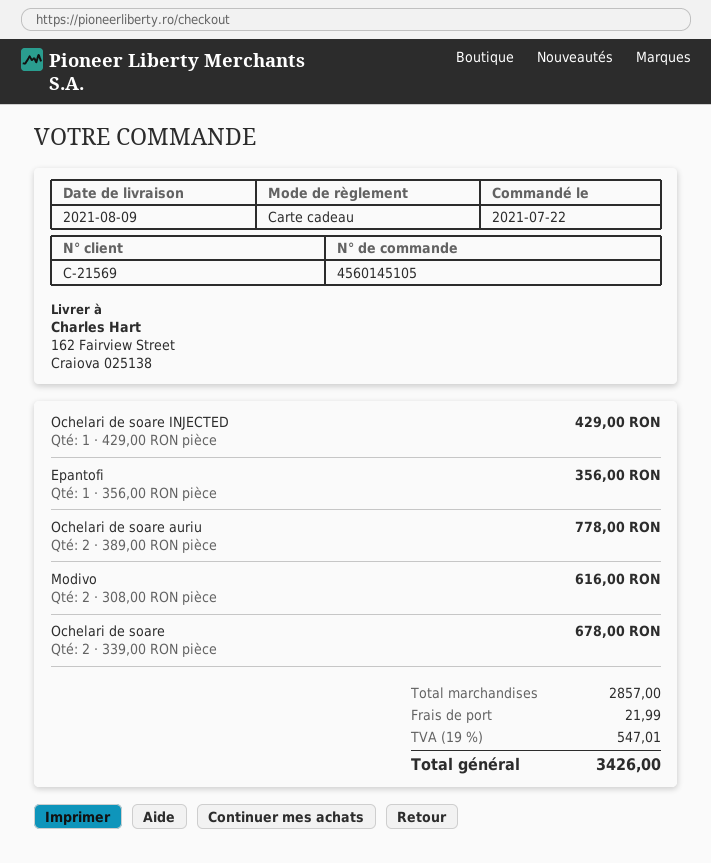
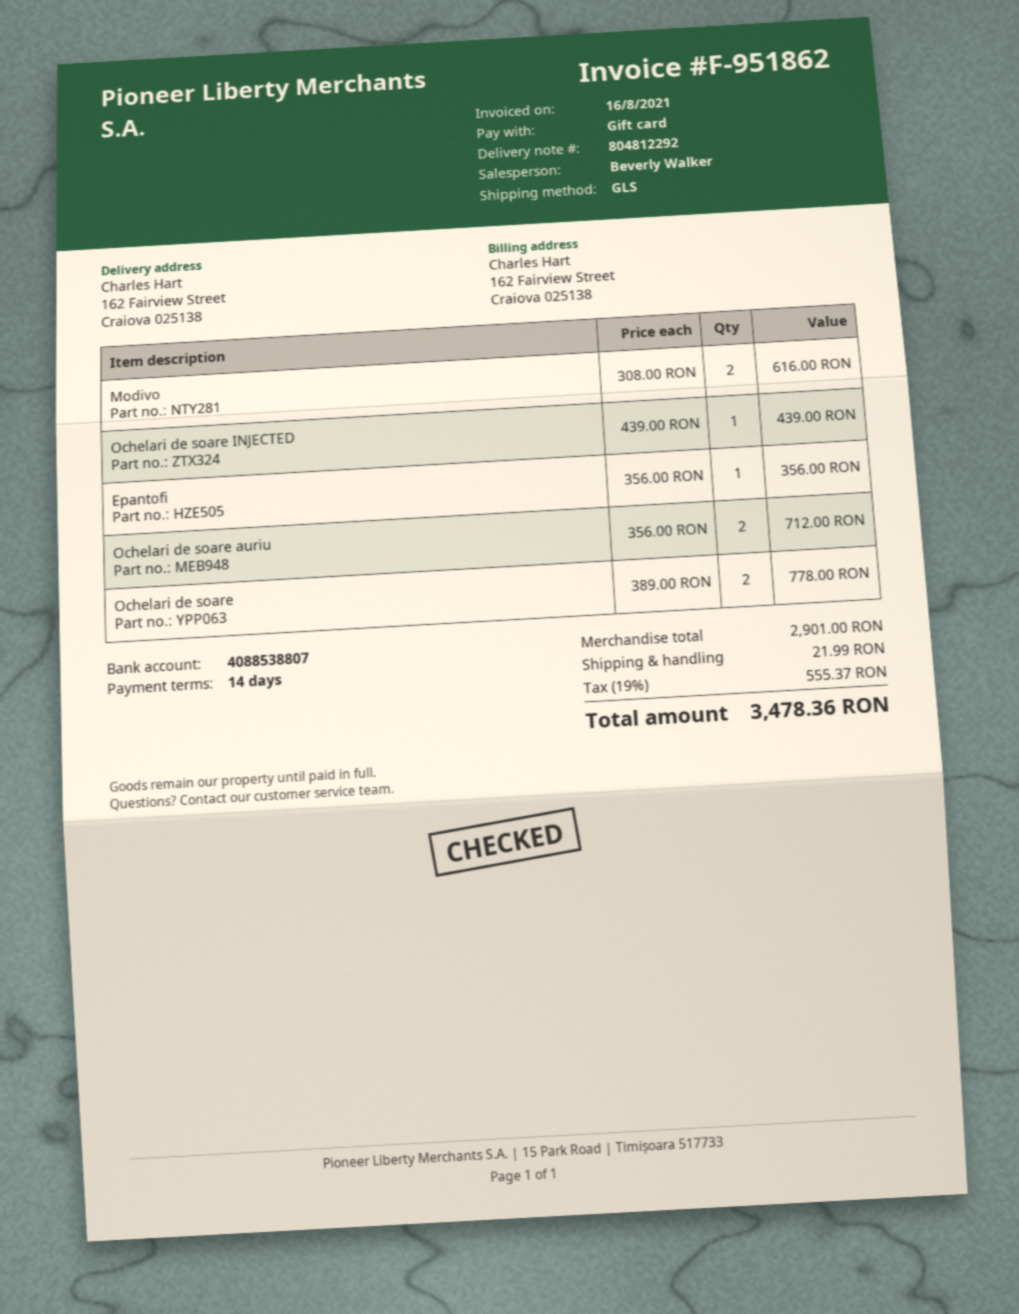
Ochelari de soare INJECTED: 1 x 429.00 = 429.00 -> 1 x 439.00 = 439.00
Ochelari de soare auriu: 2 x 389.00 = 778.00 -> 2 x 356.00 = 712.00
Ochelari de soare: 2 x 339.00 = 678.00 -> 2 x 389.00 = 778.00
subtotal: 2857.00 -> 2901.00
tax: 19% = 547.01 -> 19% = 555.37
total: 3426.00 -> 3478.36

